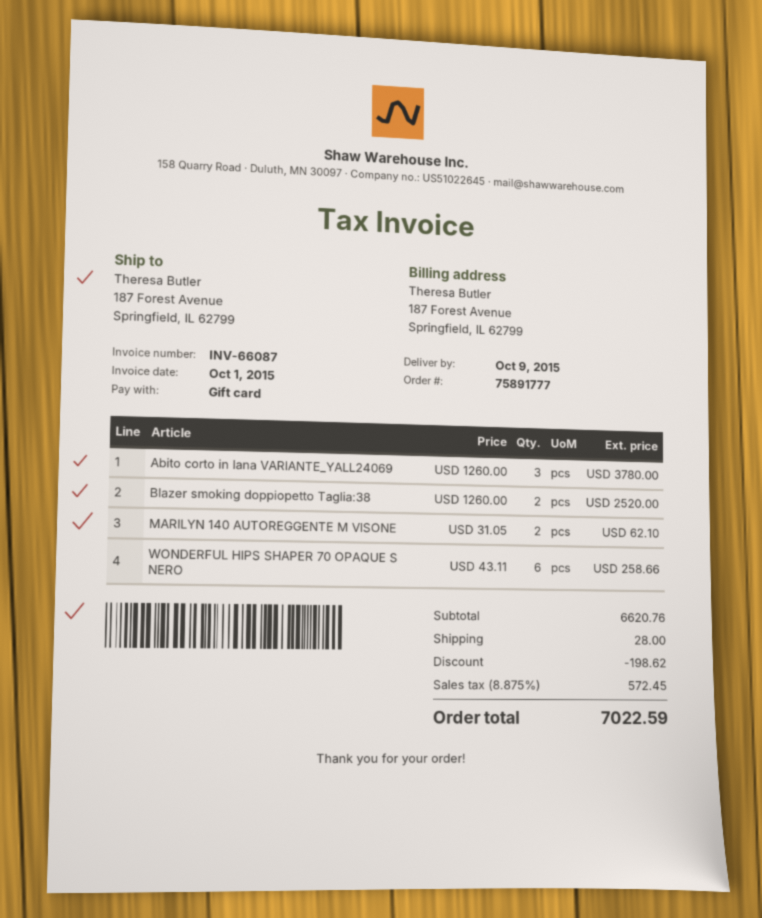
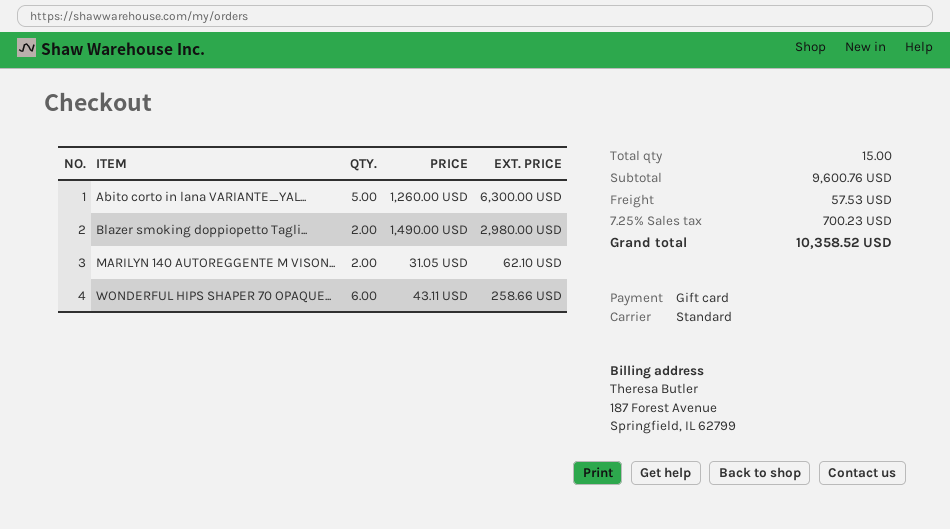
Abito corto in lana VARIANTE_YALL24069: 3 x 1260.00 = 3780.00 -> 5 x 1260.00 = 6300.00
Blazer smoking doppiopetto Taglia:38: 2 x 1260.00 = 2520.00 -> 2 x 1490.00 = 2980.00
subtotal: 6620.76 -> 9600.76
discount: 198.62 -> none
shipping: 28.00 -> 57.53
tax: 8.875% = 572.45 -> 7.25% = 700.23
total: 7022.59 -> 10358.52

